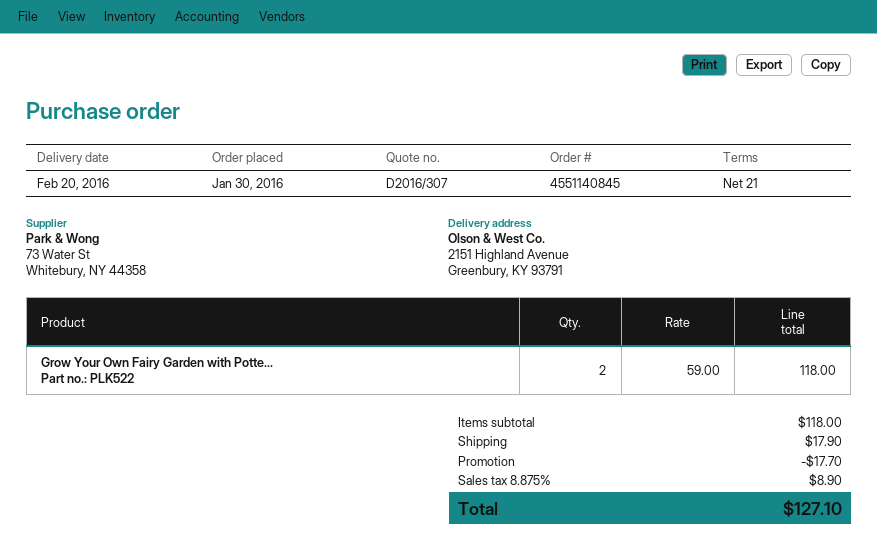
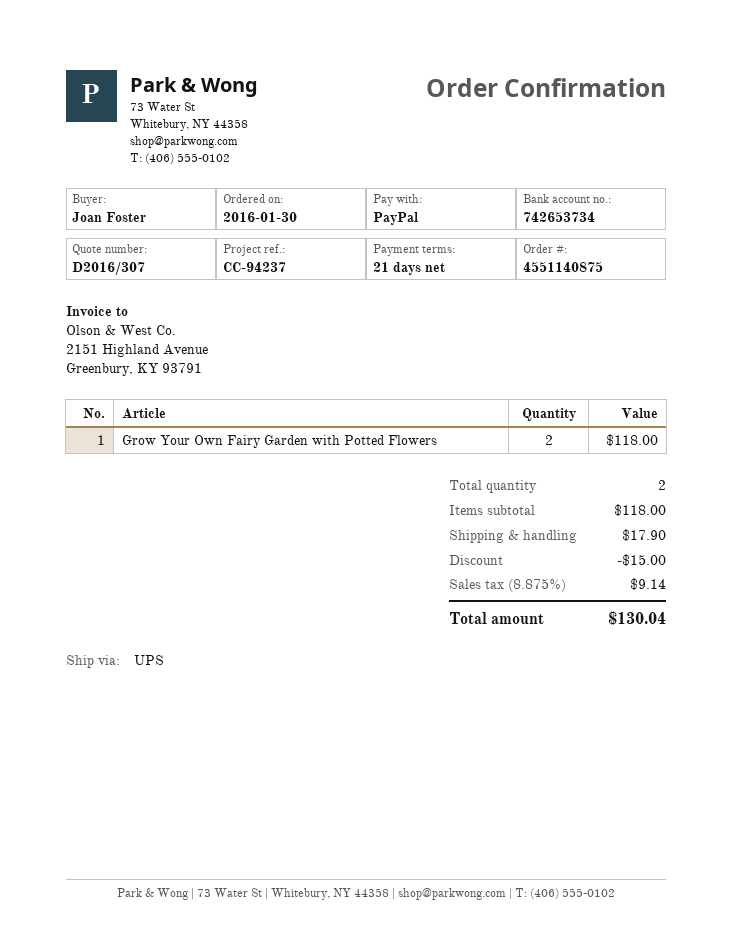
order number: 4551140845 -> 4551140875
discount: 17.70 -> 15.00
tax: 8.875% = 8.90 -> 8.875% = 9.14
total: 127.10 -> 130.04

